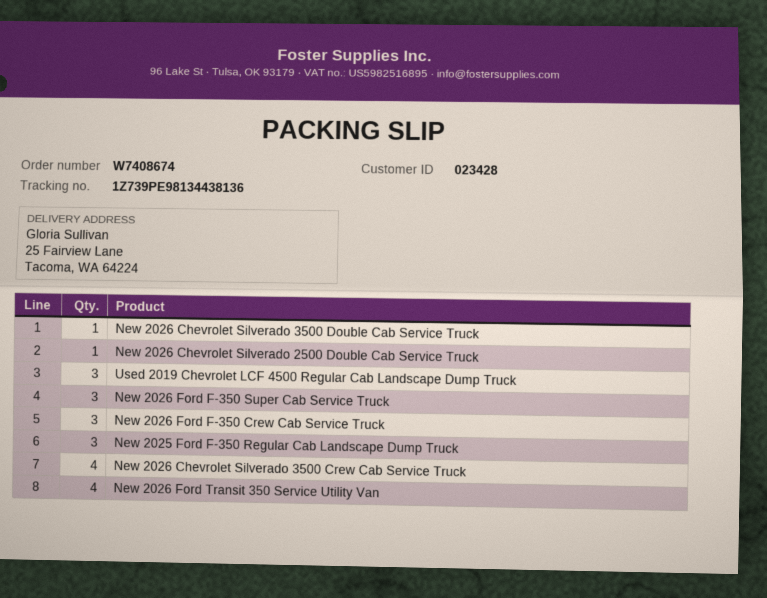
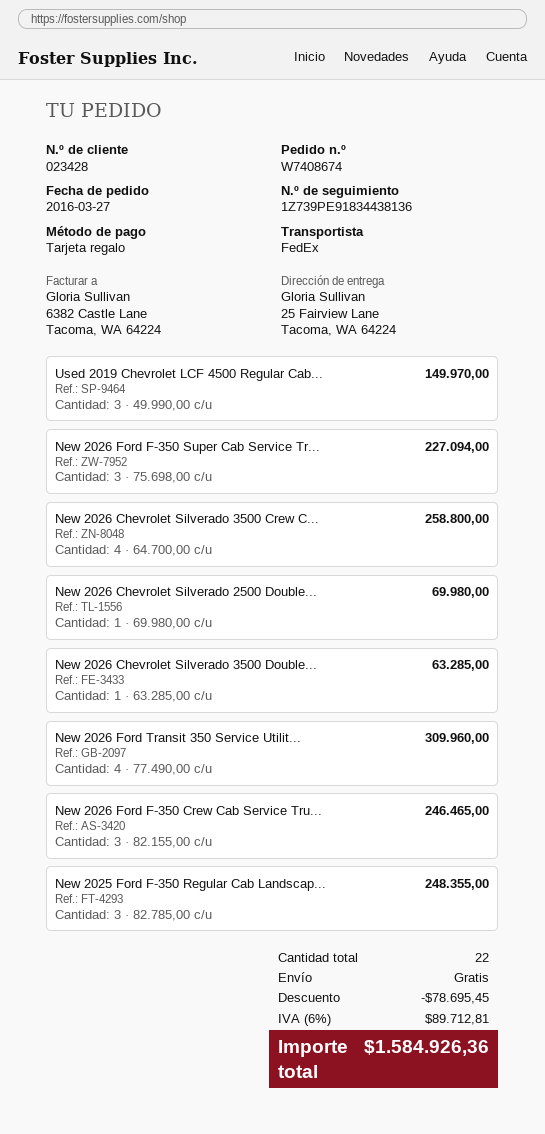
tracking number: 1Z739PE98134438136 -> 1Z739PE91834438136

